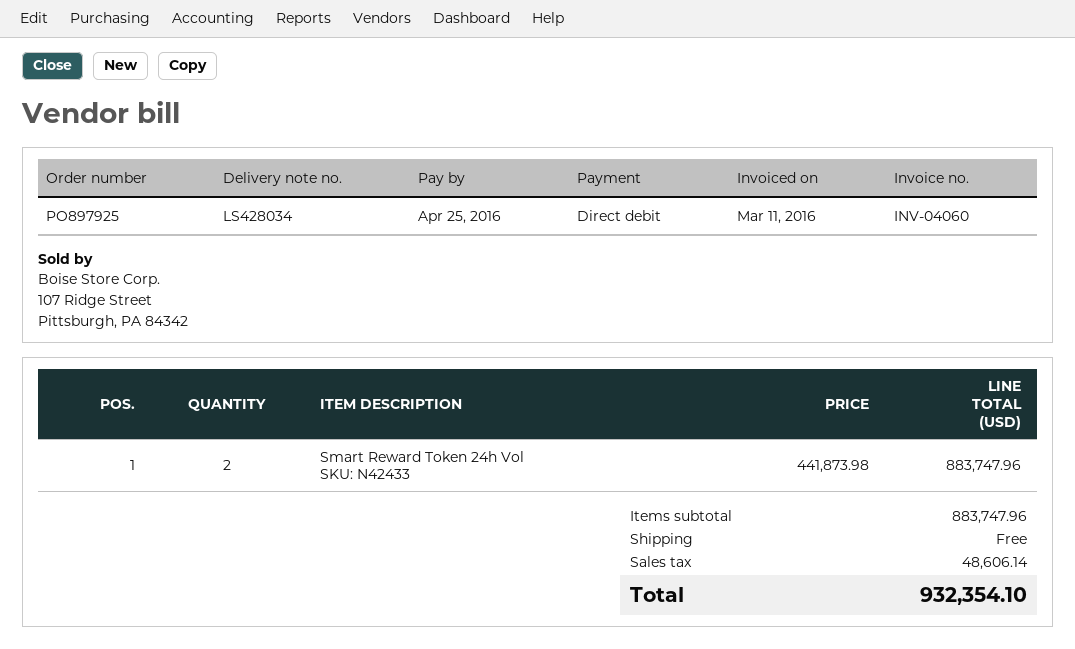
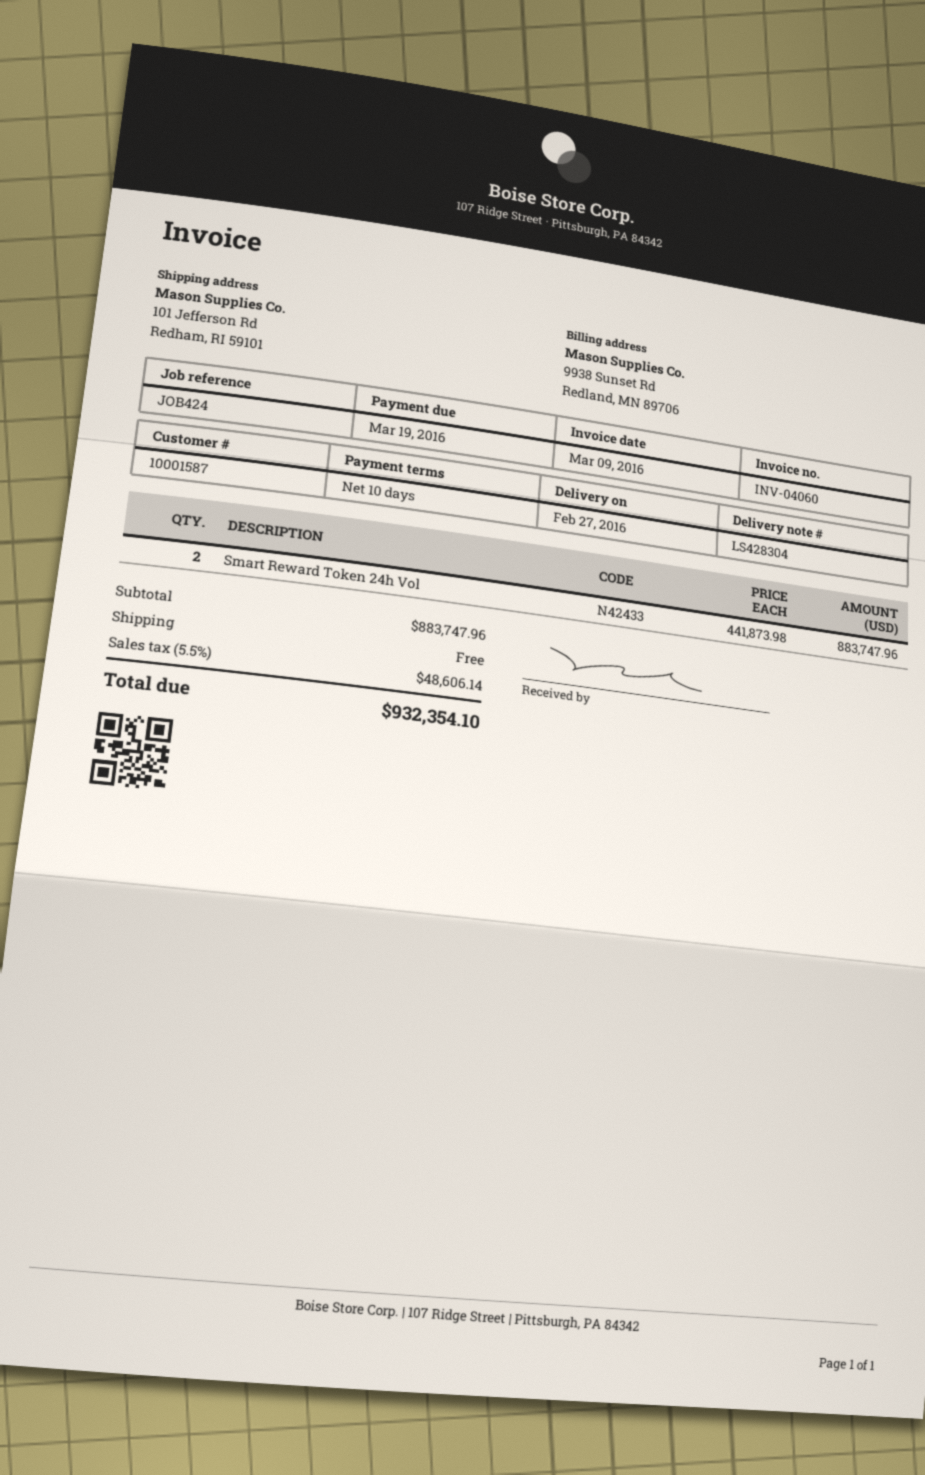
delivery note number: LS428034 -> LS428304
invoice date: 2016-03-11 -> 2016-03-09
due date: 2016-04-25 -> 2016-03-19

